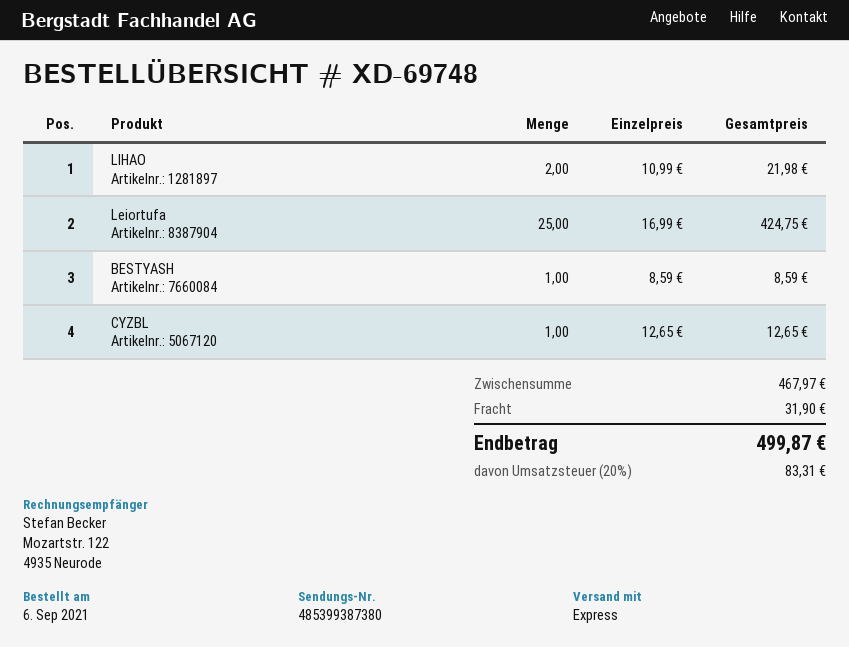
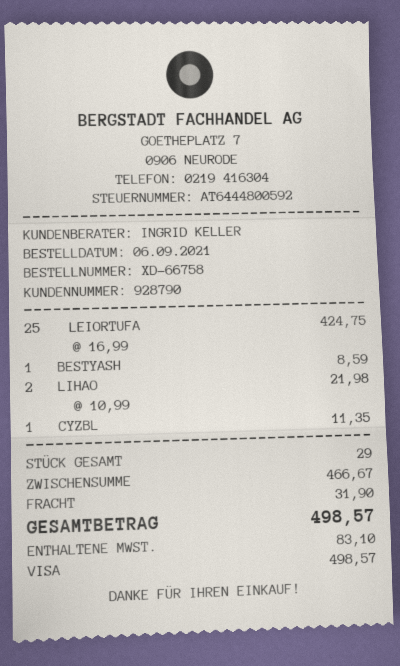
order number: XD-69748 -> XD-66758
CYZBL: 1 x 12.65 = 12.65 -> 1 x 11.35 = 11.35
subtotal: 467.97 -> 466.67
tax: 83.31 -> 83.10
total: 499.87 -> 498.57

